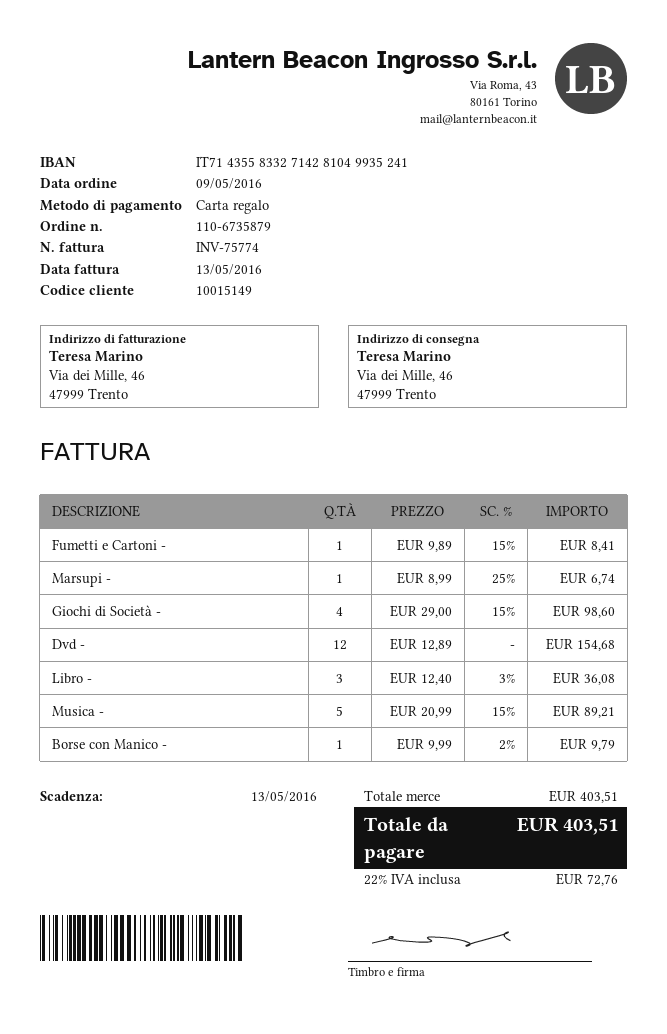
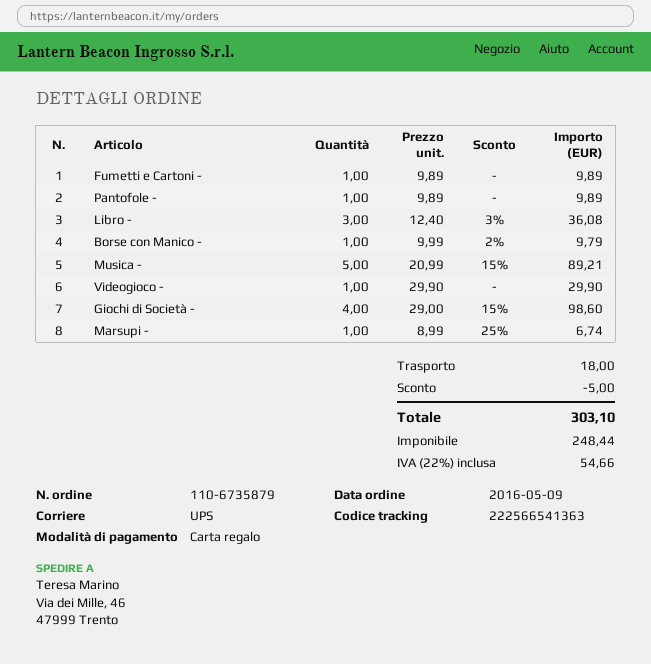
Fumetti e Cartoni -: 1 x 9.89 - 15% = 8.41 -> 1 x 9.89 = 9.89
Dvd -: 12 x 12.89 = 154.68 -> none
Pantofole -: none -> 1 x 9.89 = 9.89
Videogioco -: none -> 1 x 29.90 = 29.90
discount: none -> 5.00
shipping: none -> 18.00
tax: 22% = 72.76 -> 22% = 54.66
total: 403.51 -> 303.10

